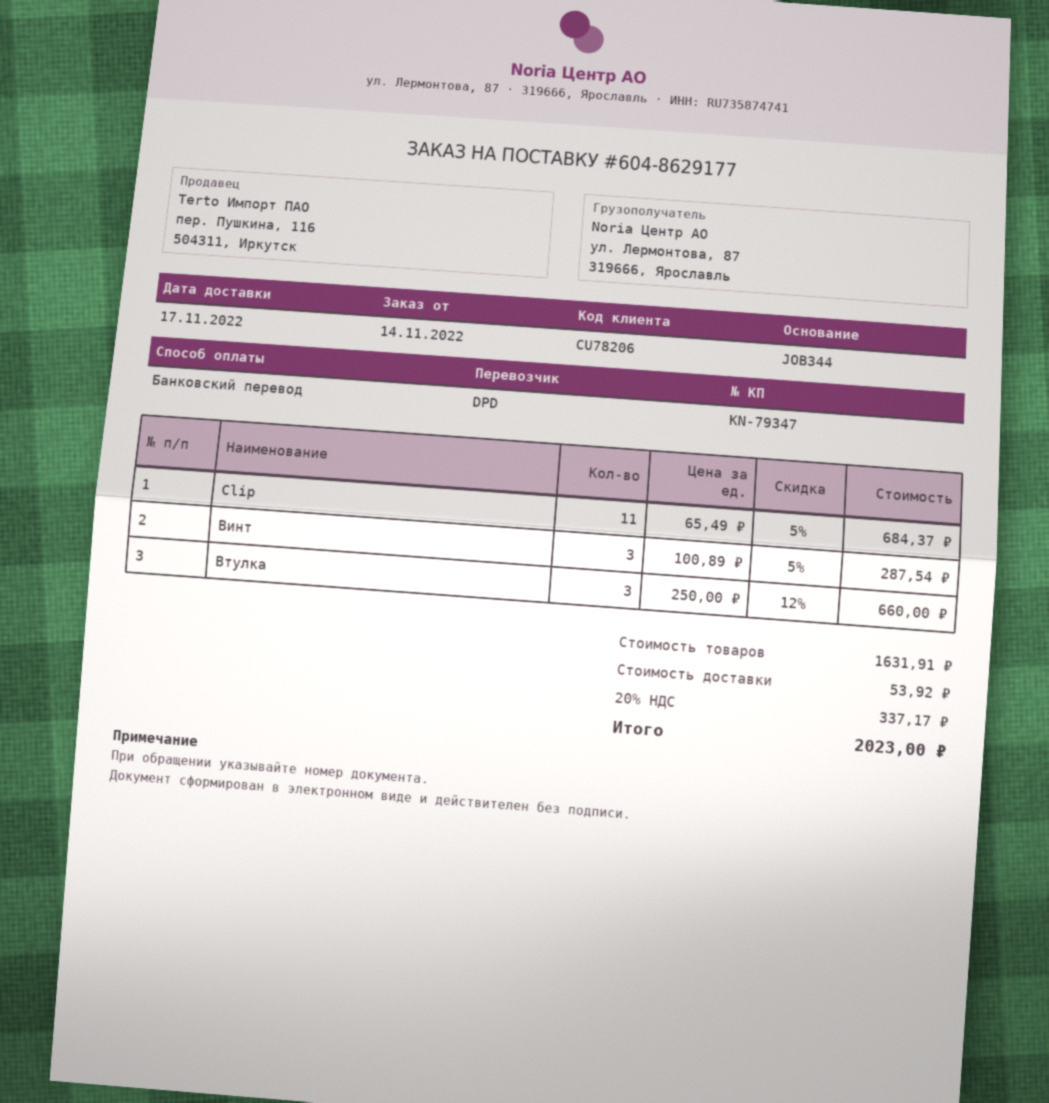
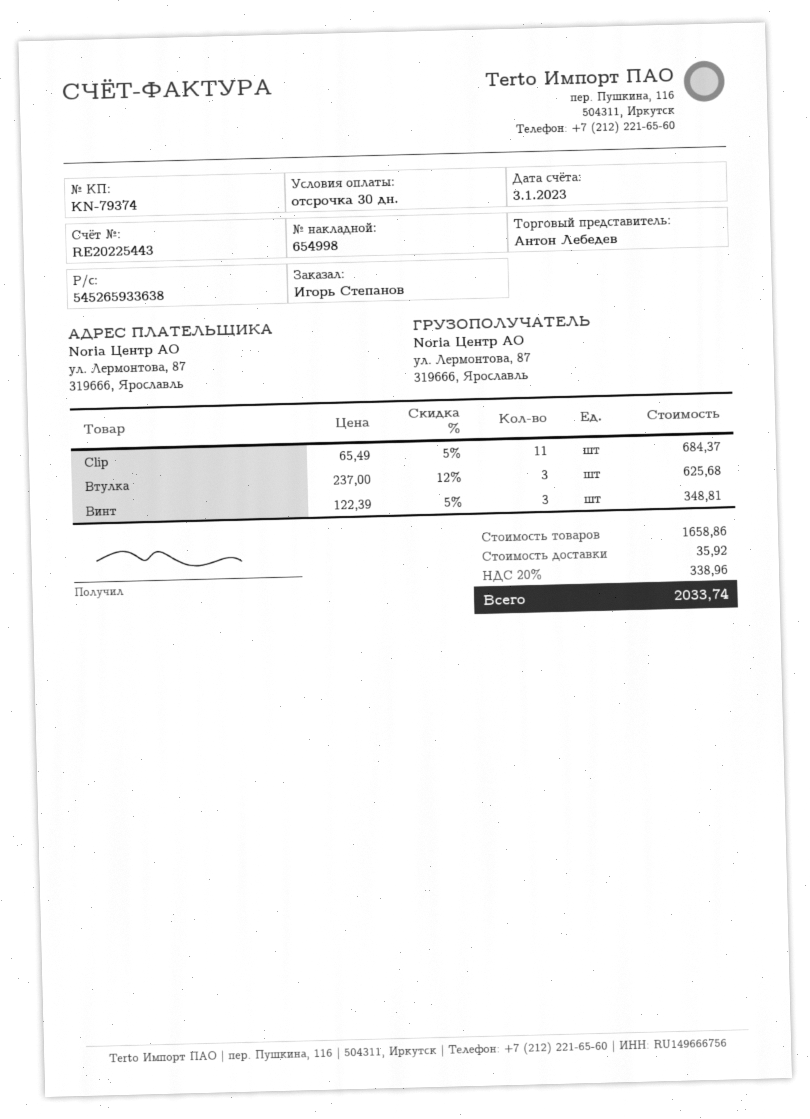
quote number: KN-79347 -> KN-79374
Винт: 3 x 100.89 - 5% = 287.54 -> 3 x 122.39 - 5% = 348.81
Втулка: 3 x 250.00 - 12% = 660.00 -> 3 x 237.00 - 12% = 625.68
subtotal: 1631.91 -> 1658.86
shipping: 53.92 -> 35.92
tax: 20% = 337.17 -> 20% = 338.96
total: 2023.00 -> 2033.74

